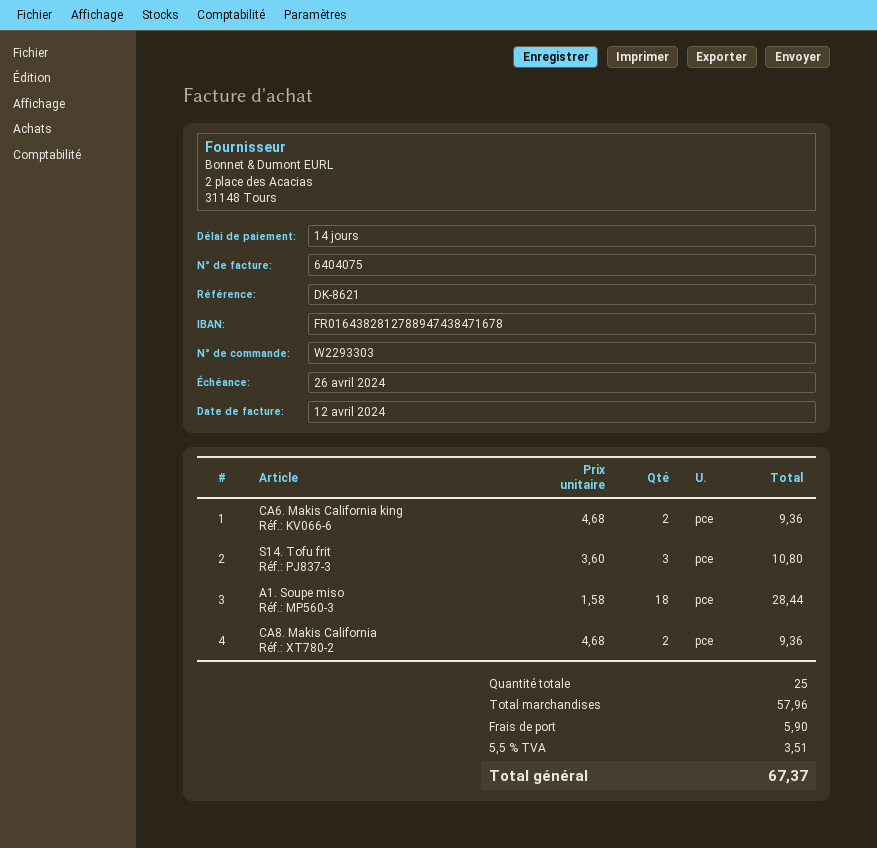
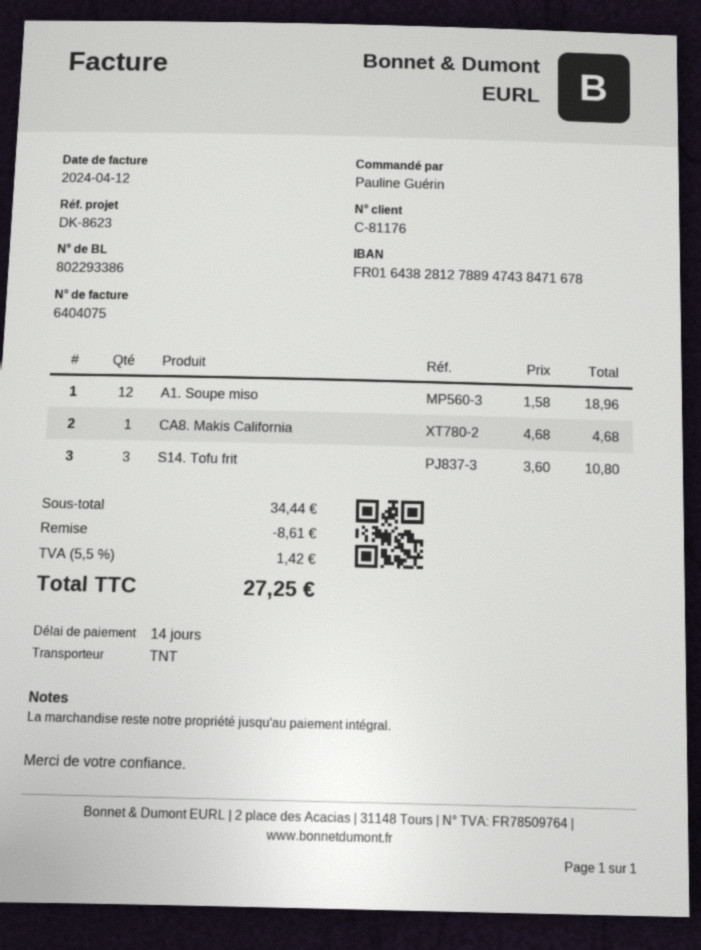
reference: DK-8621 -> DK-8623
CA6. Makis California king: 2 x 4.68 = 9.36 -> none
A1. Soupe miso: 18 x 1.58 = 28.44 -> 12 x 1.58 = 18.96
CA8. Makis California: 2 x 4.68 = 9.36 -> 1 x 4.68 = 4.68
subtotal: 57.96 -> 34.44
discount: none -> 8.61
shipping: 5.90 -> none
tax: 5.5% = 3.51 -> 5.5% = 1.42
total: 67.37 -> 27.25

